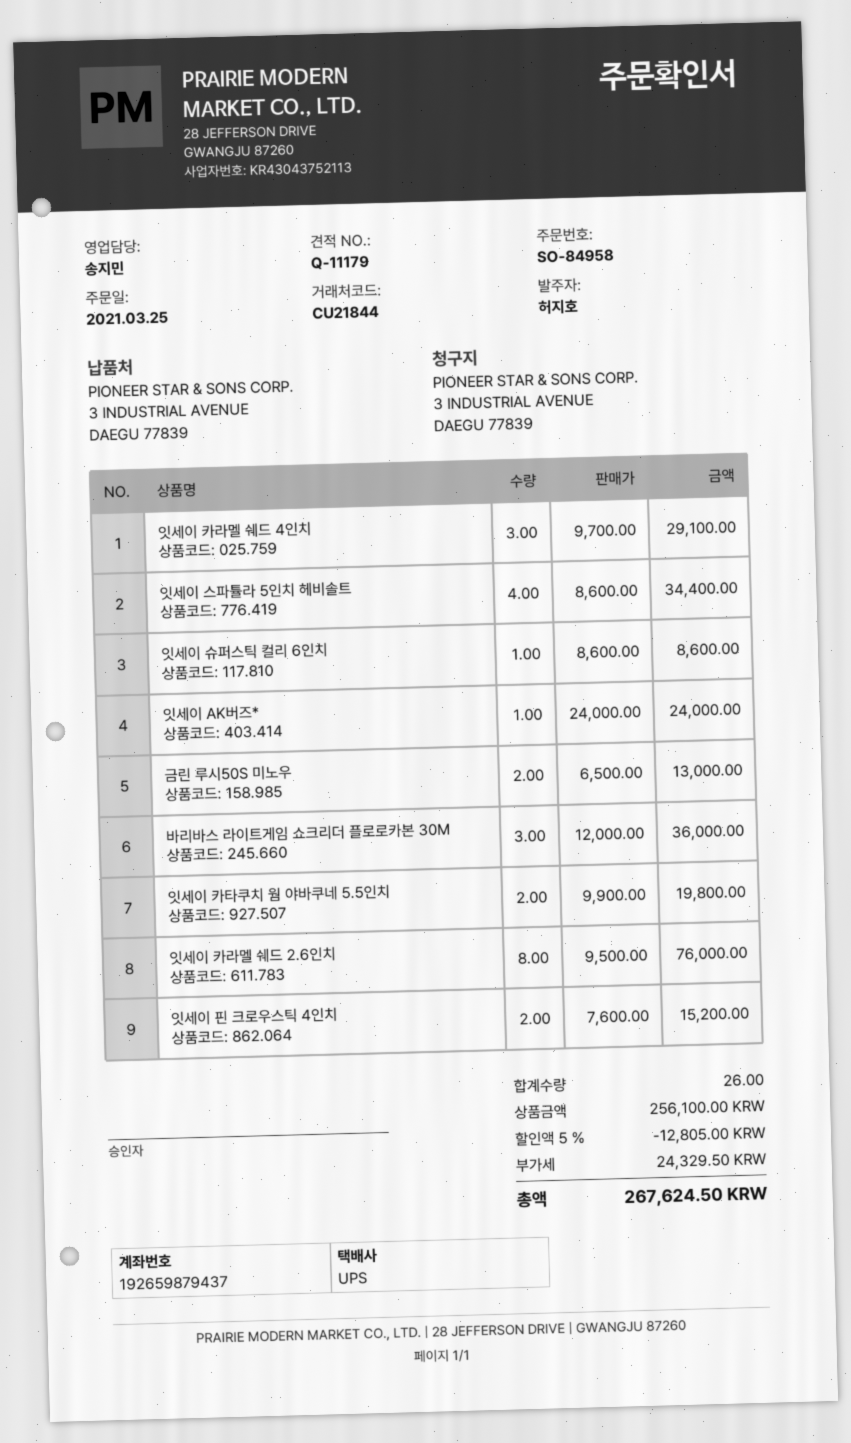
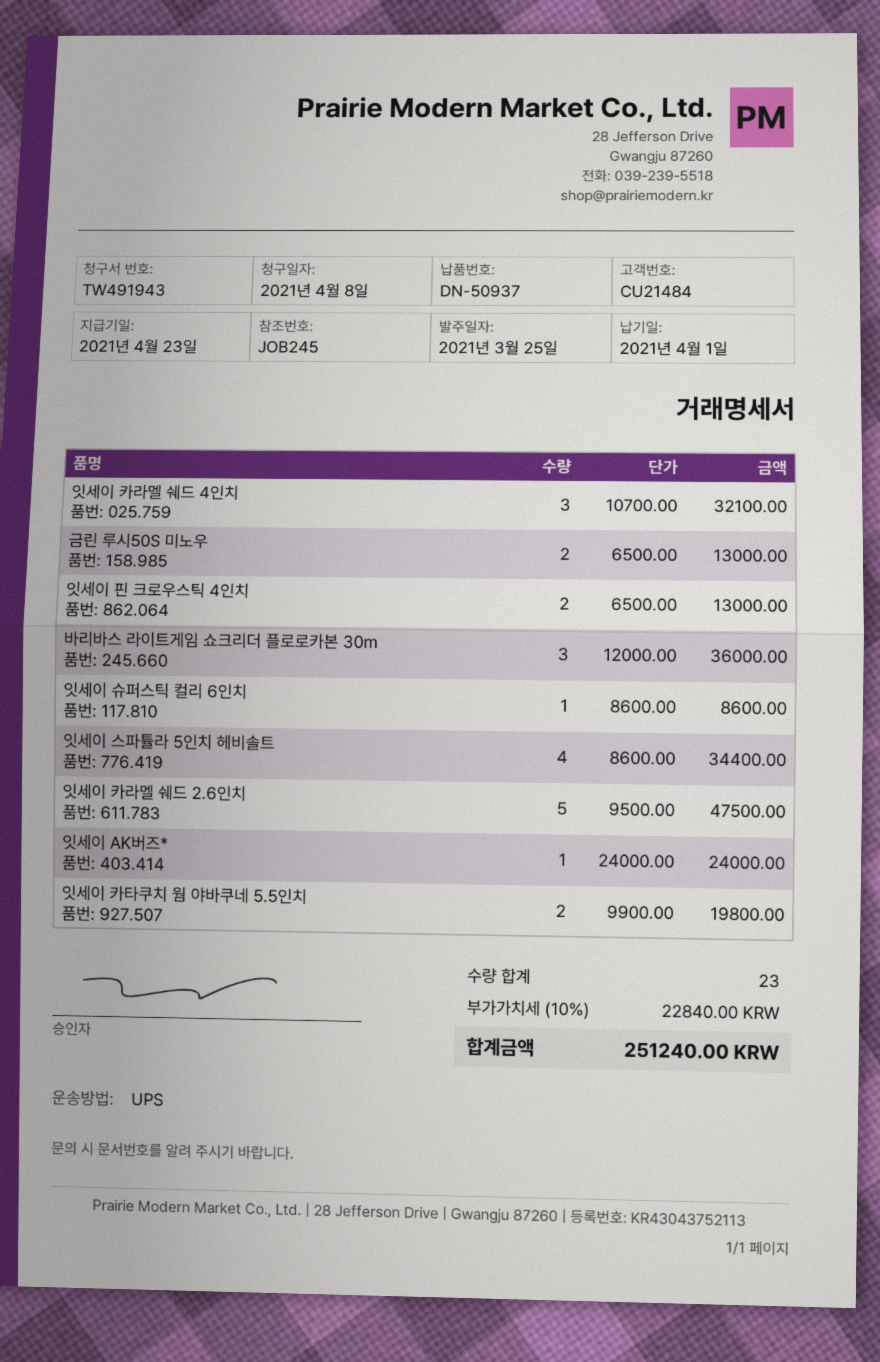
customer number: CU21844 -> CU21484
잇세이 카라멜 쉐드 4인치: 3 x 9700.00 = 29100.00 -> 3 x 10700.00 = 32100.00
잇세이 카라멜 쉐드 2.6인치: 8 x 9500.00 = 76000.00 -> 5 x 9500.00 = 47500.00
잇세이 핀 크로우스틱 4인치: 2 x 7600.00 = 15200.00 -> 2 x 6500.00 = 13000.00
total quantity: 26 -> 23
discount: 5% = 12805.00 -> none
tax: 24329.50 -> 22840.00
total: 267624.50 -> 251240.00

